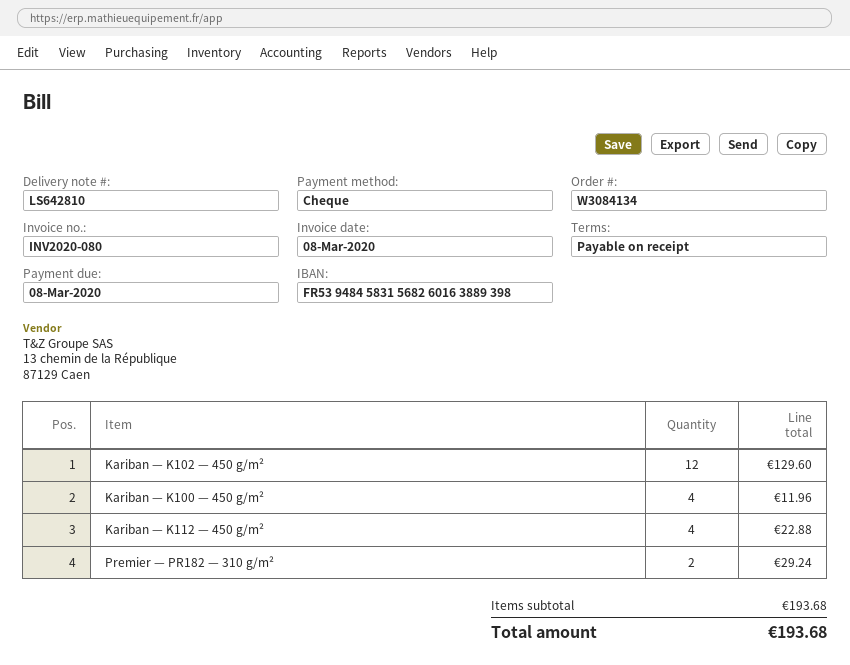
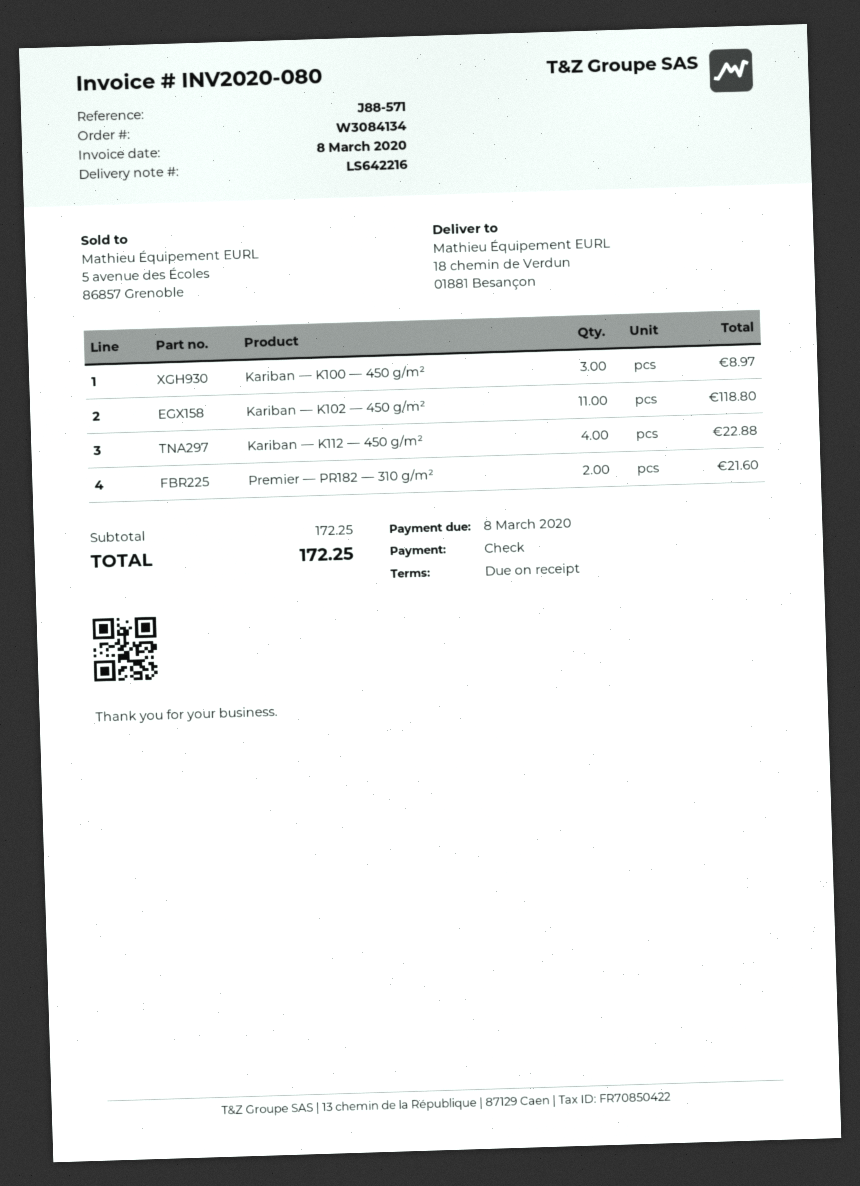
delivery note number: LS642810 -> LS642216
Kariban — K102 — 450 g/m²: 12 for 129.60 -> 11 for 118.80
Kariban — K100 — 450 g/m²: 4 for 11.96 -> 3 for 8.97
Premier — PR182 — 310 g/m²: 2 for 29.24 -> 2 for 21.60
subtotal: 193.68 -> 172.25
total: 193.68 -> 172.25

